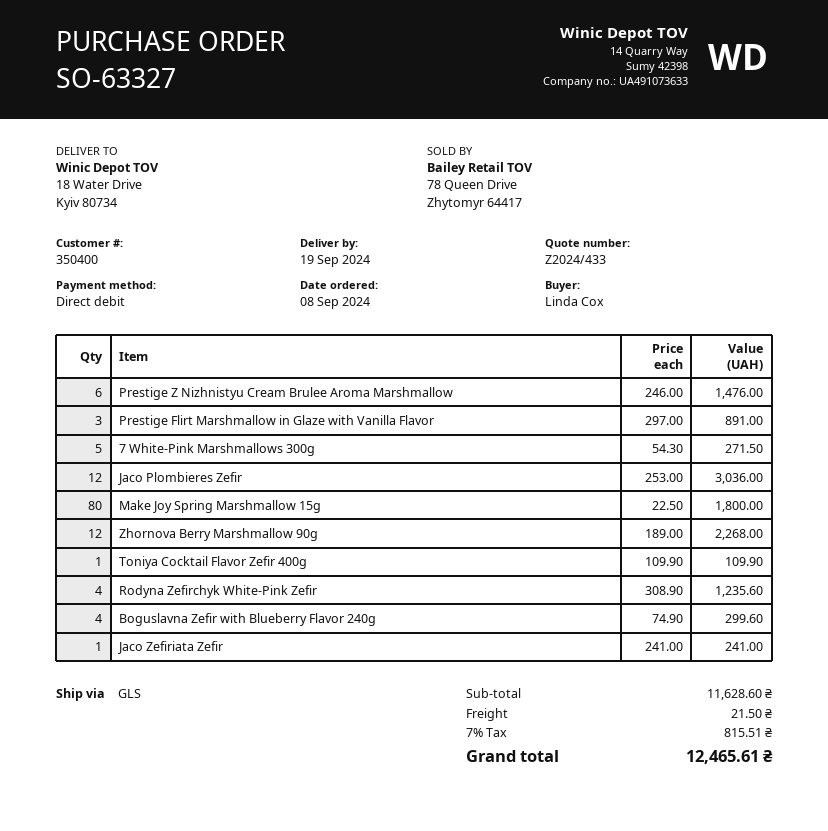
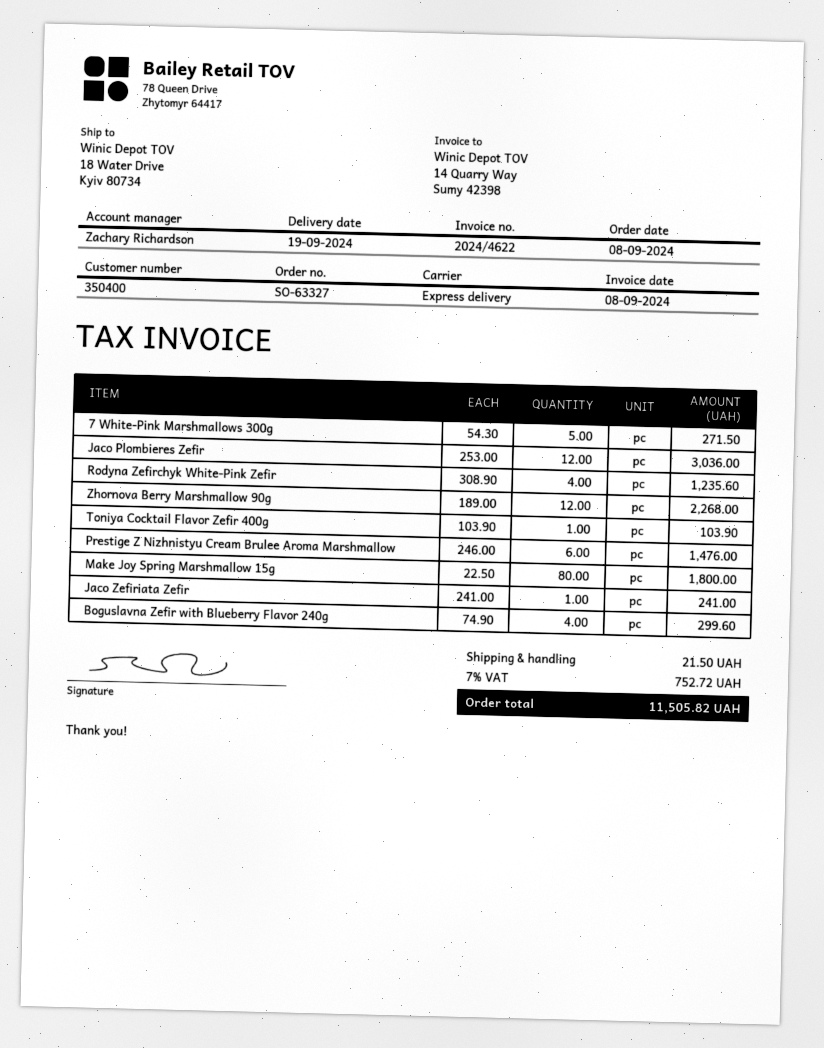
shipping method: GLS -> express
Prestige Flirt Marshmallow in Glaze with Vanilla Flavor: 3 x 297.00 = 891.00 -> none
Toniya Cocktail Flavor Zefir 400g: 1 x 109.90 = 109.90 -> 1 x 103.90 = 103.90
tax: 7% = 815.51 -> 7% = 752.72
total: 12465.61 -> 11505.82

